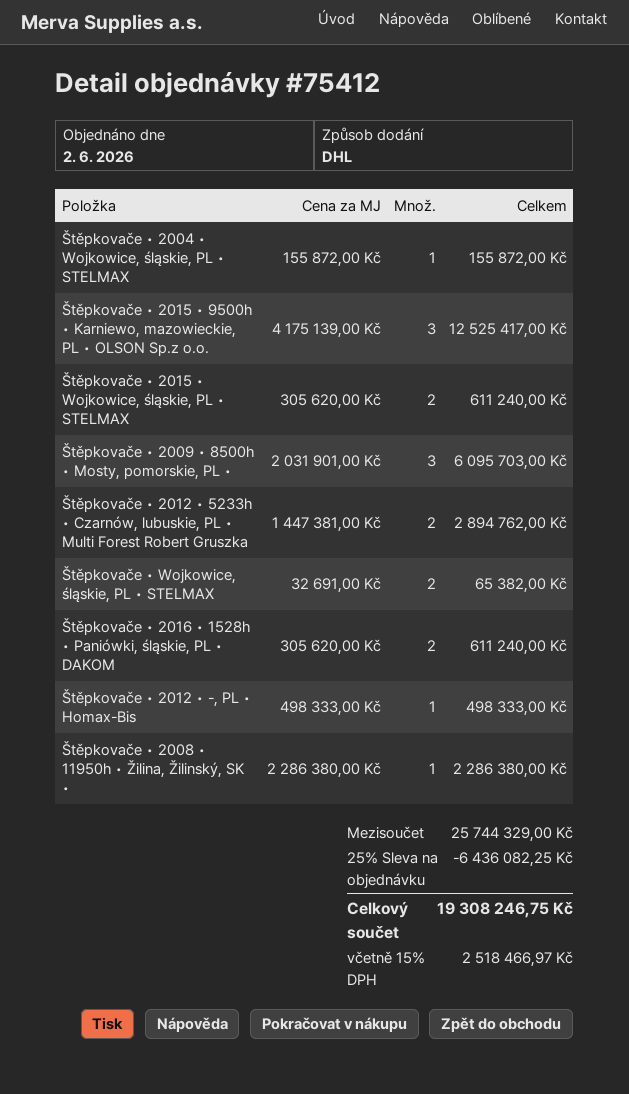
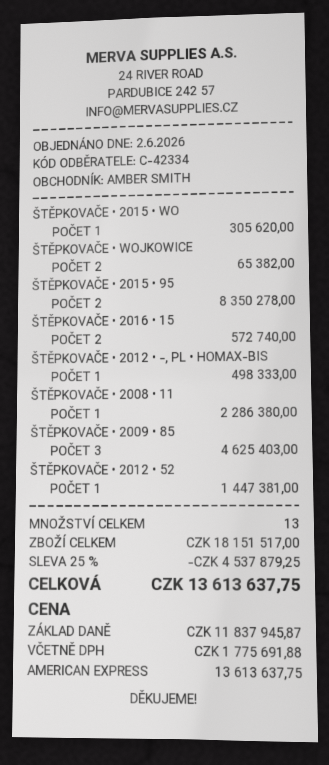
Štěpkovače • 2004 • Wojkowice, śląskie, PL • STELMAX: 1 for 155872.00 -> none
Štěpkovače • 2015 • 9500h • Karniewo, mazowieckie, PL • OLSON Sp.z o.o.: 3 for 12525417.00 -> 2 for 8350278.00
Štěpkovače • 2015 • Wojkowice, śląskie, PL • STELMAX: 2 for 611240.00 -> 1 for 305620.00
Štěpkovače • 2009 • 8500h • Mosty, pomorskie, PL •: 3 for 6095703.00 -> 3 for 4625403.00
Štěpkovače • 2012 • 5233h • Czarnów, lubuskie, PL • Multi Forest Robert Gruszka: 2 for 2894762.00 -> 1 for 1447381.00
Štěpkovače • 2016 • 1528h • Paniówki, śląskie, PL • DAKOM: 2 for 611240.00 -> 2 for 572740.00
subtotal: 25744329.00 -> 18151517.00
discount: 25% = 6436082.25 -> 25% = 4537879.25
tax: 2518466.97 -> 1775691.88
total: 19308246.75 -> 13613637.75

